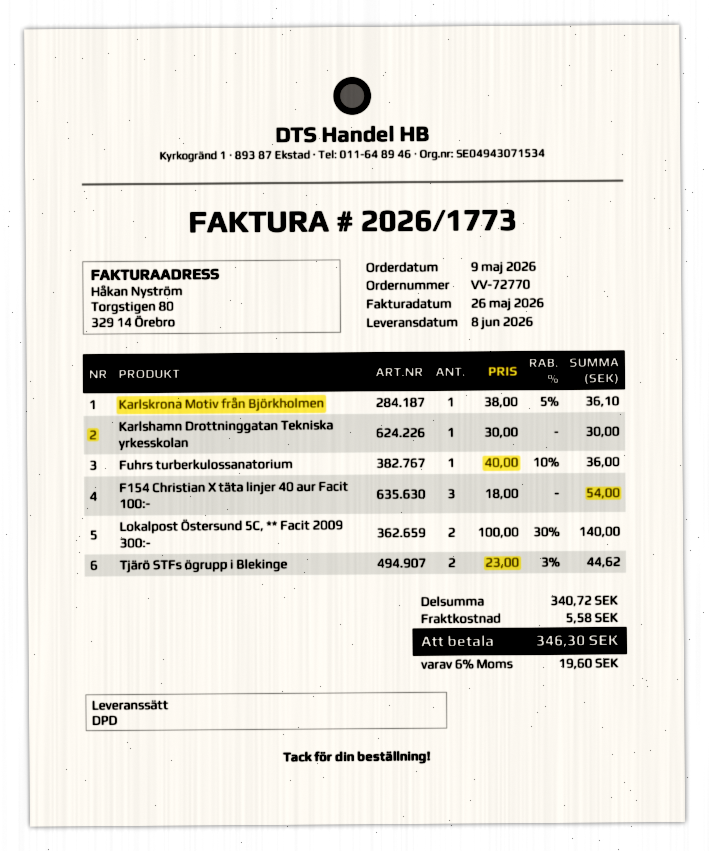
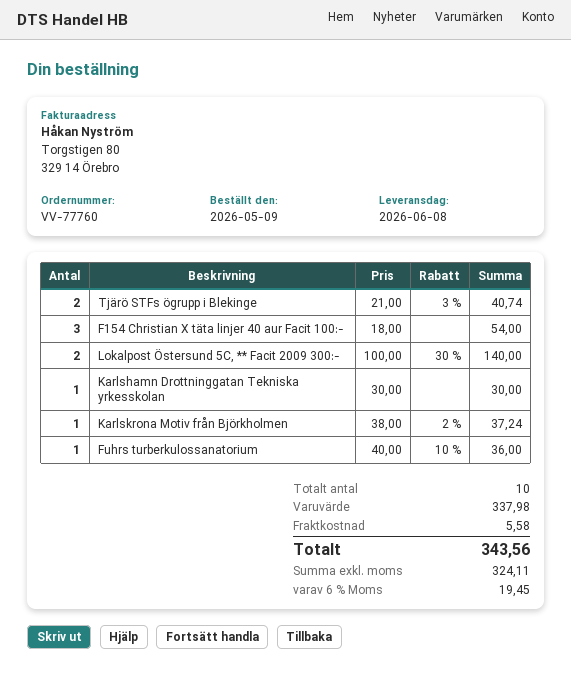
order number: VV-72770 -> VV-77760
Karlskrona Motiv från Björkholmen: 1 x 38.00 - 5% = 36.10 -> 1 x 38.00 - 2% = 37.24
Tjärö STFs ögrupp i Blekinge: 2 x 23.00 - 3% = 44.62 -> 2 x 21.00 - 3% = 40.74
subtotal: 340.72 -> 337.98
tax: 6% = 19.60 -> 6% = 19.45
total: 346.30 -> 343.56

